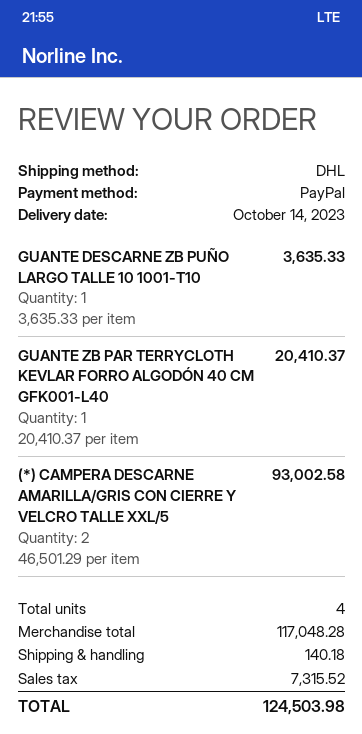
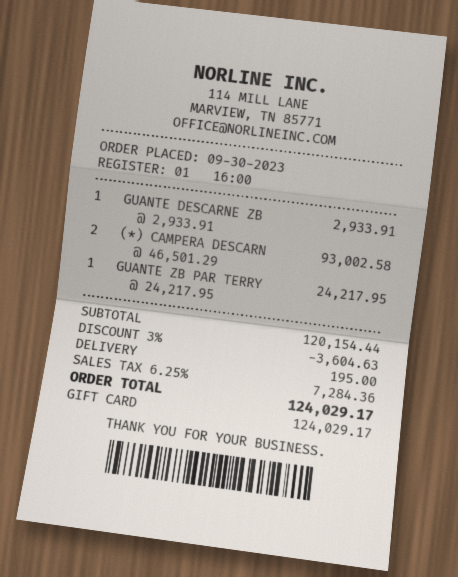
payment method: PayPal -> gift card
GUANTE DESCARNE ZB PUÑO LARGO TALLE 10 1001-T10: 1 x 3635.33 = 3635.33 -> 1 x 2933.91 = 2933.91
GUANTE ZB PAR TERRYCLOTH KEVLAR FORRO ALGODÓN 40 CM GFK001-L40: 1 x 20410.37 = 20410.37 -> 1 x 24217.95 = 24217.95
subtotal: 117048.28 -> 120154.44
discount: none -> 3% = 3604.63
shipping: 140.18 -> 195.00
tax: 7315.52 -> 7284.36
total: 124503.98 -> 124029.17

